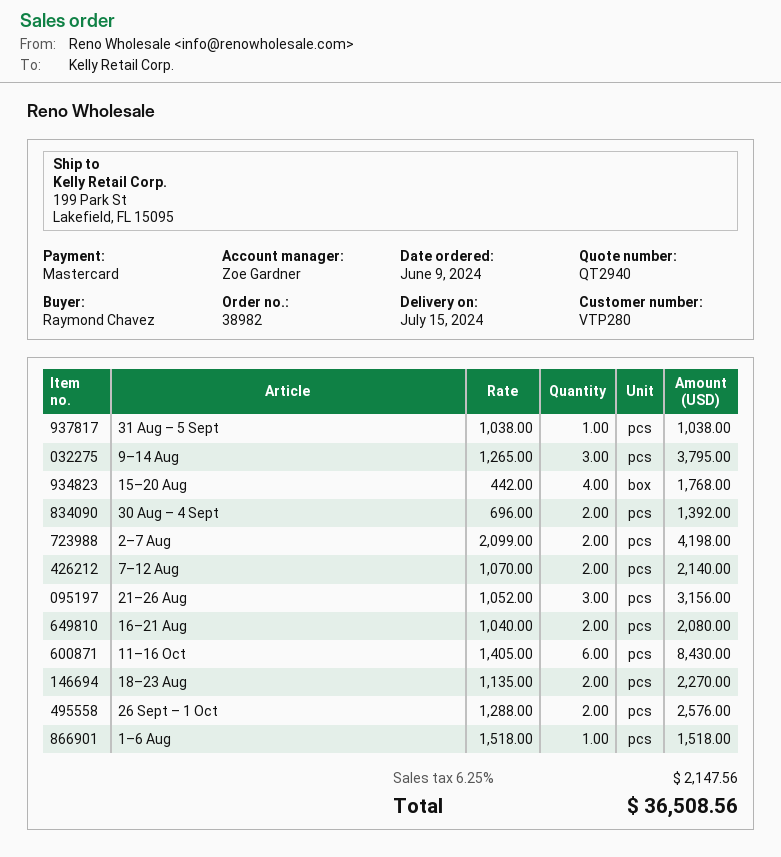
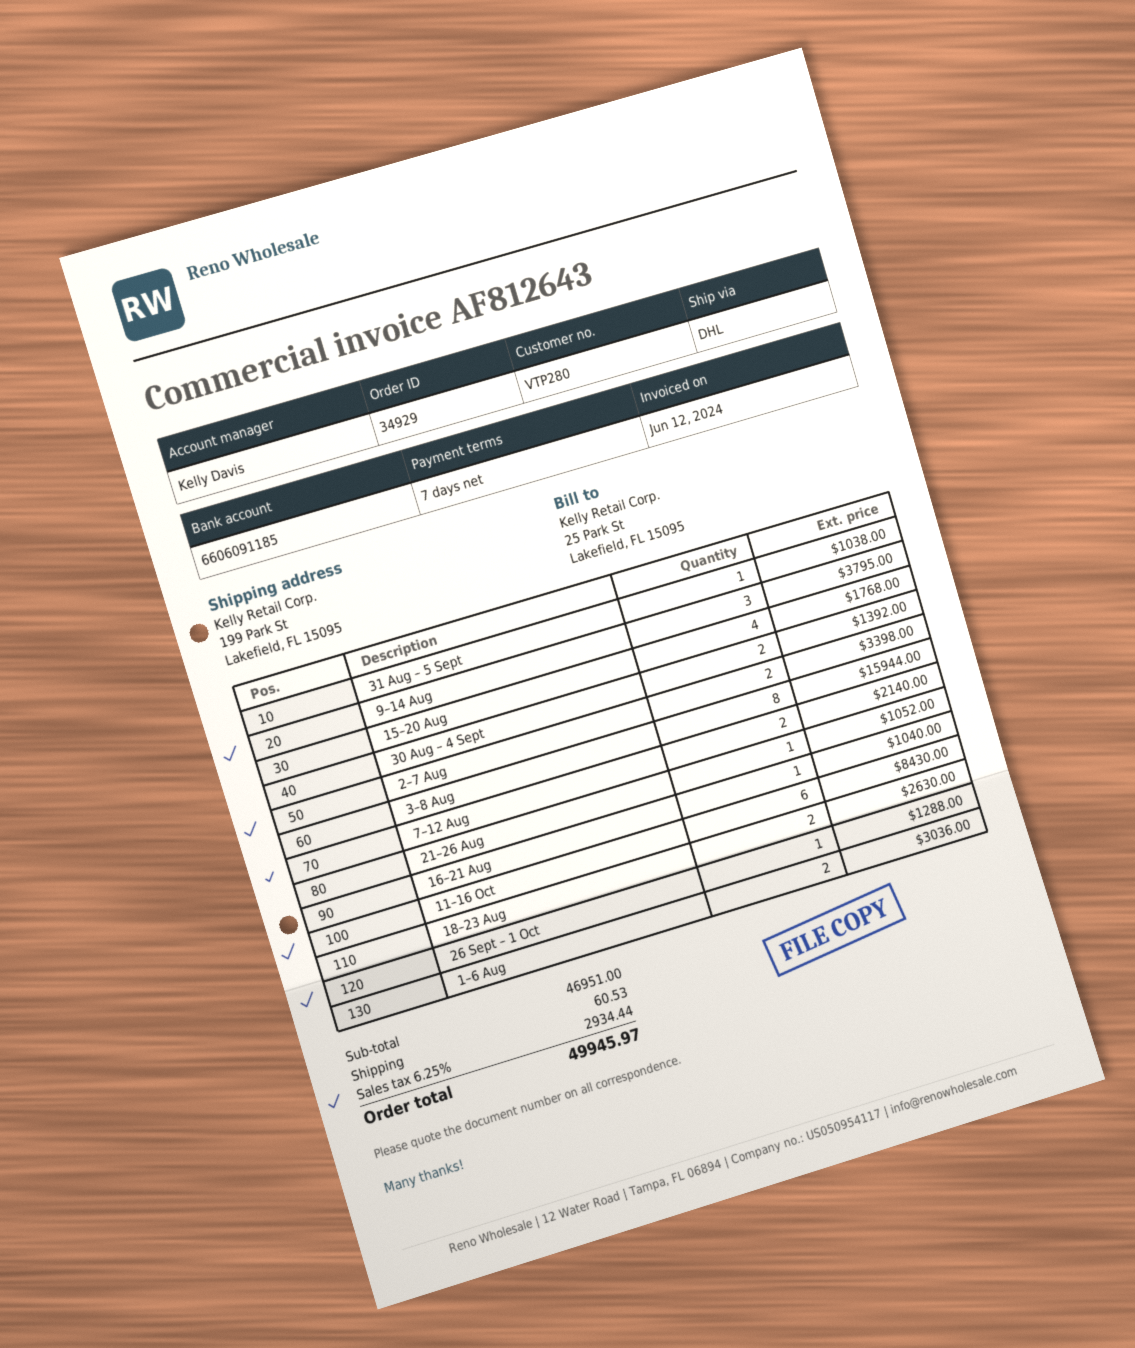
order number: 38982 -> 34929
sales rep: Zoe Gardner -> Kelly Davis
2–7 Aug: 2 for 4198.00 -> 2 for 3398.00
21–26 Aug: 3 for 3156.00 -> 1 for 1052.00
16–21 Aug: 2 for 2080.00 -> 1 for 1040.00
18–23 Aug: 2 for 2270.00 -> 2 for 2630.00
26 Sept – 1 Oct: 2 for 2576.00 -> 1 for 1288.00
1–6 Aug: 1 for 1518.00 -> 2 for 3036.00
3–8 Aug: none -> 8 for 15944.00
shipping: none -> 60.53
tax: 6.25% = 2147.56 -> 6.25% = 2934.44
total: 36508.56 -> 49945.97

